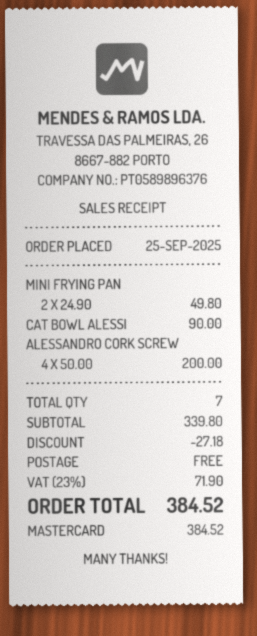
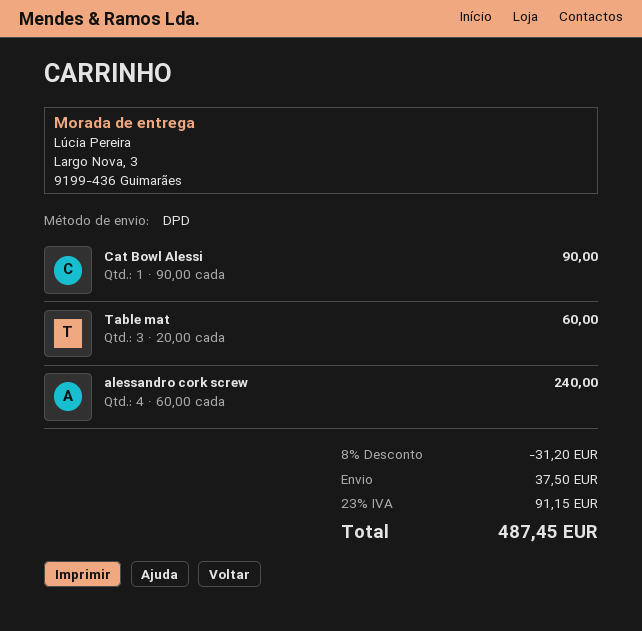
MINI FRYING PAN: 2 x 24.90 = 49.80 -> none
ALESSANDRO CORK SCREW: 4 x 50.00 = 200.00 -> 4 x 60.00 = 240.00
Table mat: none -> 3 x 20.00 = 60.00
discount: 27.18 -> 31.20
shipping: 0.00 -> 37.50
tax: 23% = 71.90 -> 23% = 91.15
total: 384.52 -> 487.45

